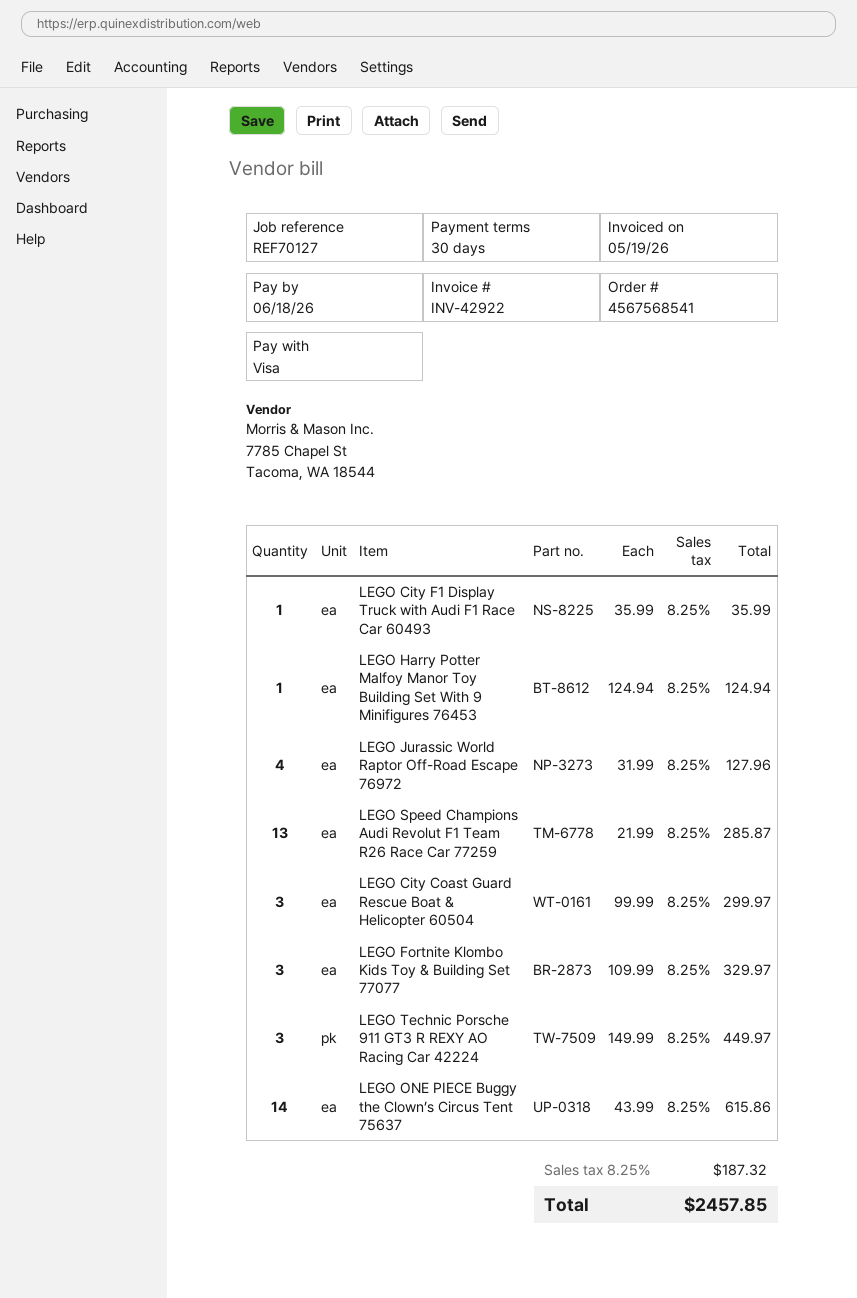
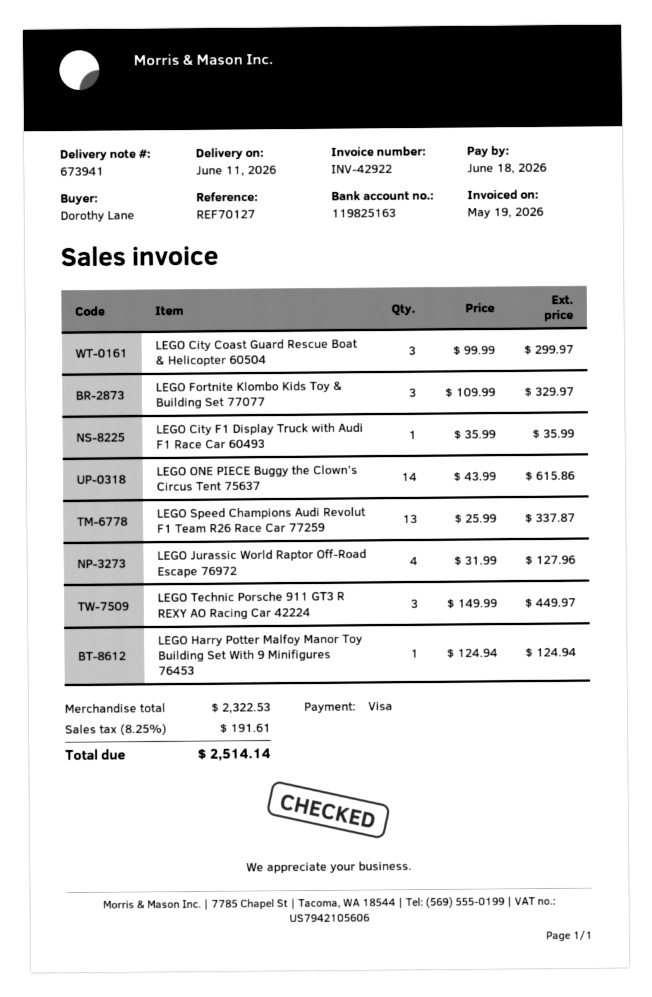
LEGO Speed Champions Audi Revolut F1 Team R26 Race Car 77259: 13 x 21.99 = 285.87 -> 13 x 25.99 = 337.87
tax: 8.25% = 187.32 -> 8.25% = 191.61
total: 2457.85 -> 2514.14

